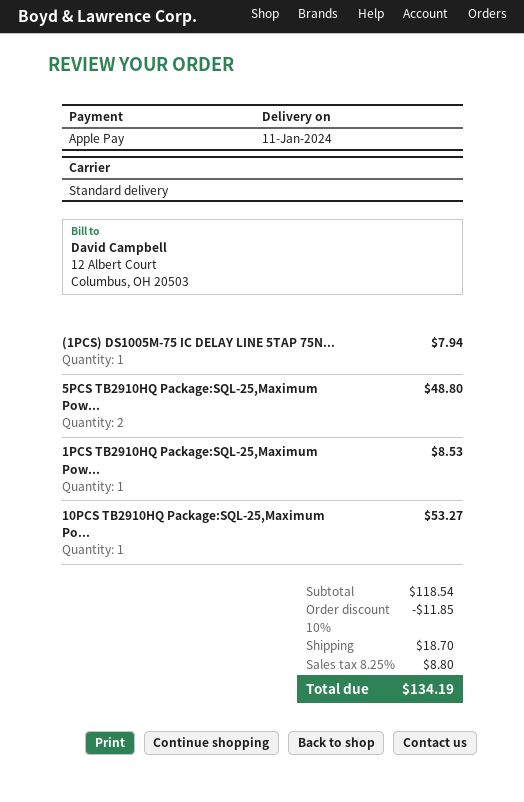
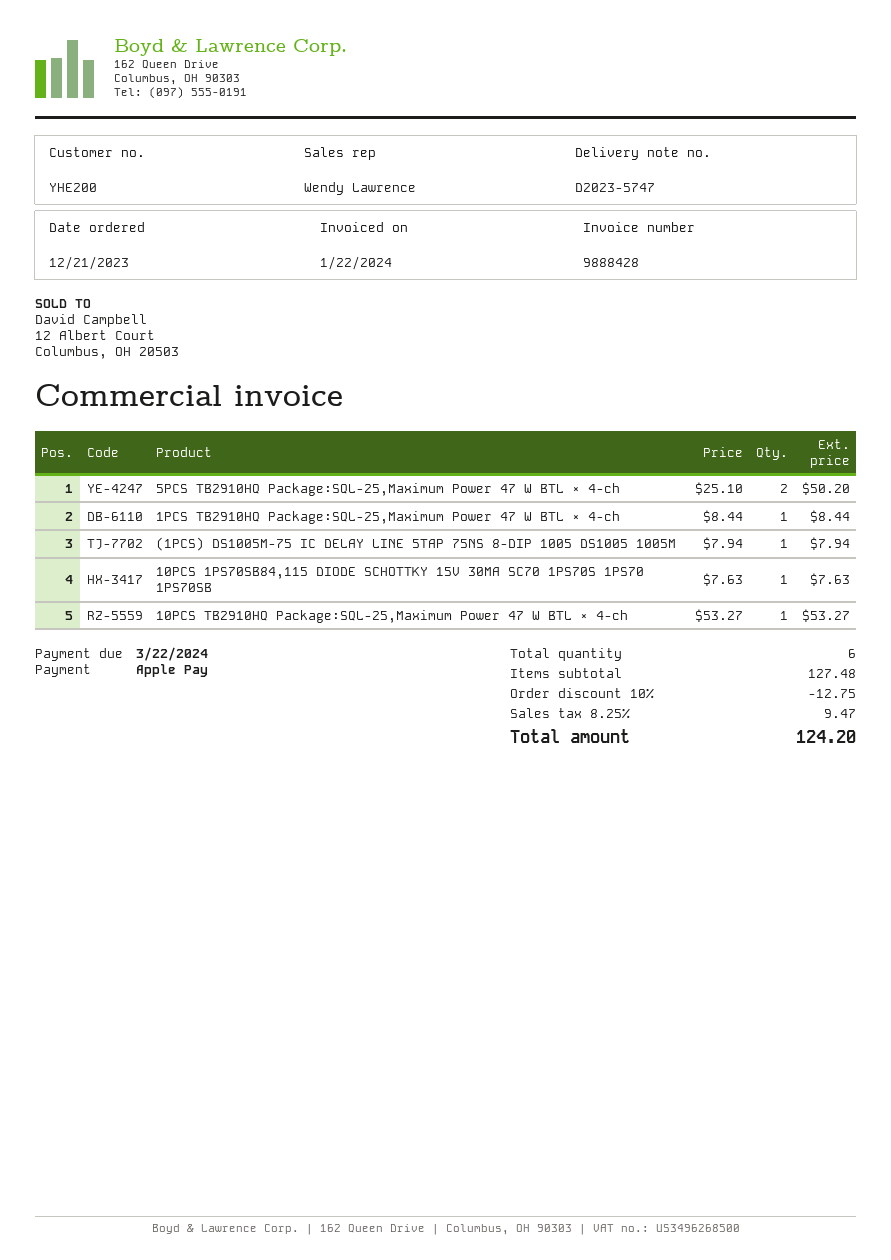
5PCS TB2910HQ Package:SQL-25,Maximum Pow...: 2 for 48.80 -> 2 for 50.20
1PCS TB2910HQ Package:SQL-25,Maximum Pow...: 1 for 8.53 -> 1 for 8.44
10PCS 1PS70SB84,115 DIODE SCHOTTKY 15V 30MA SC70 1PS70S 1PS70 1PS70SB: none -> 1 for 7.63
subtotal: 118.54 -> 127.48
discount: 10% = 11.85 -> 10% = 12.75
shipping: 18.70 -> none
tax: 8.25% = 8.80 -> 8.25% = 9.47
total: 134.19 -> 124.20

